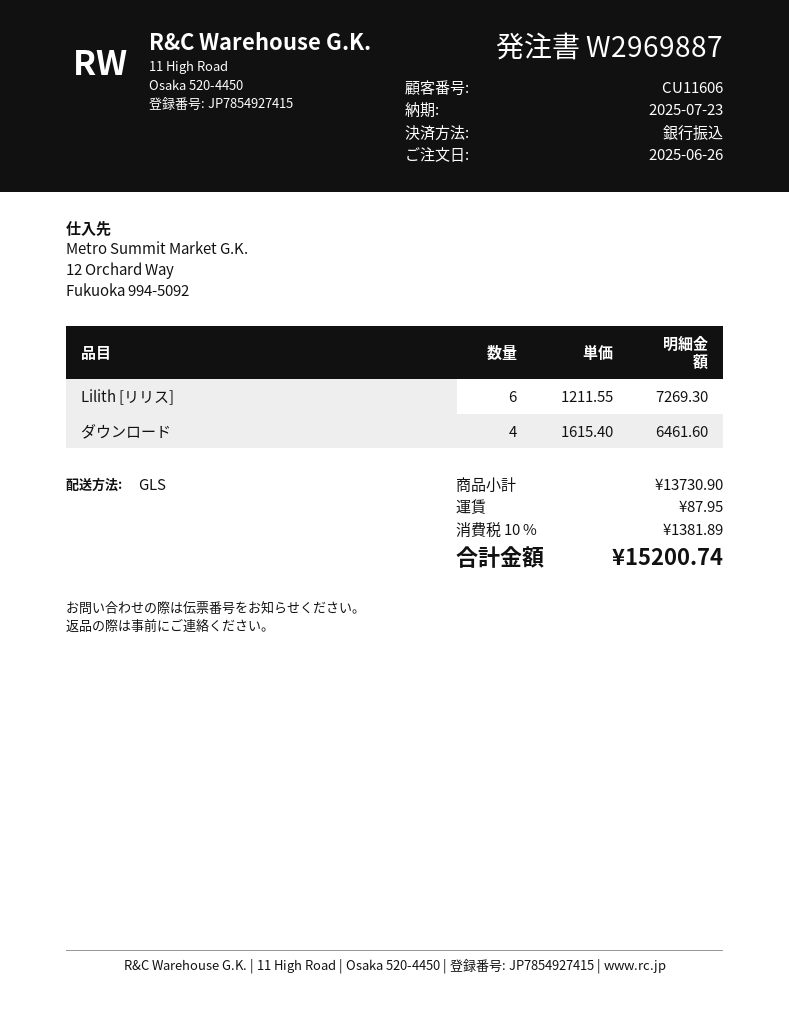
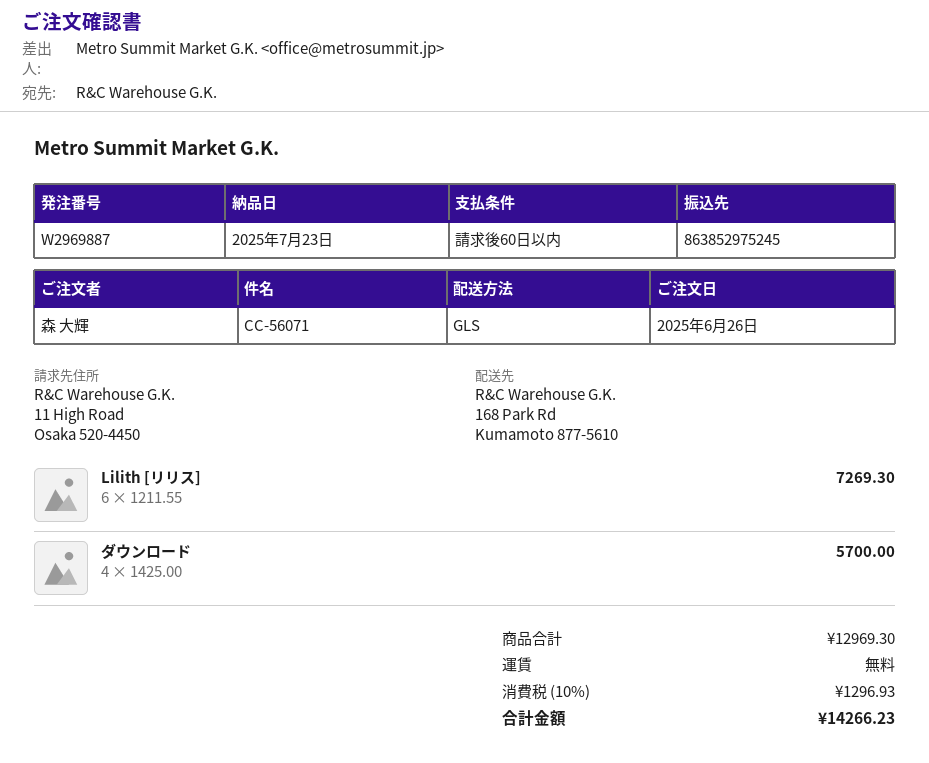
ダウンロード: 4 x 1615.40 = 6461.60 -> 4 x 1425.00 = 5700.00
subtotal: 13730.90 -> 12969.30
shipping: 87.95 -> 0.00
tax: 10% = 1381.89 -> 10% = 1296.93
total: 15200.74 -> 14266.23

